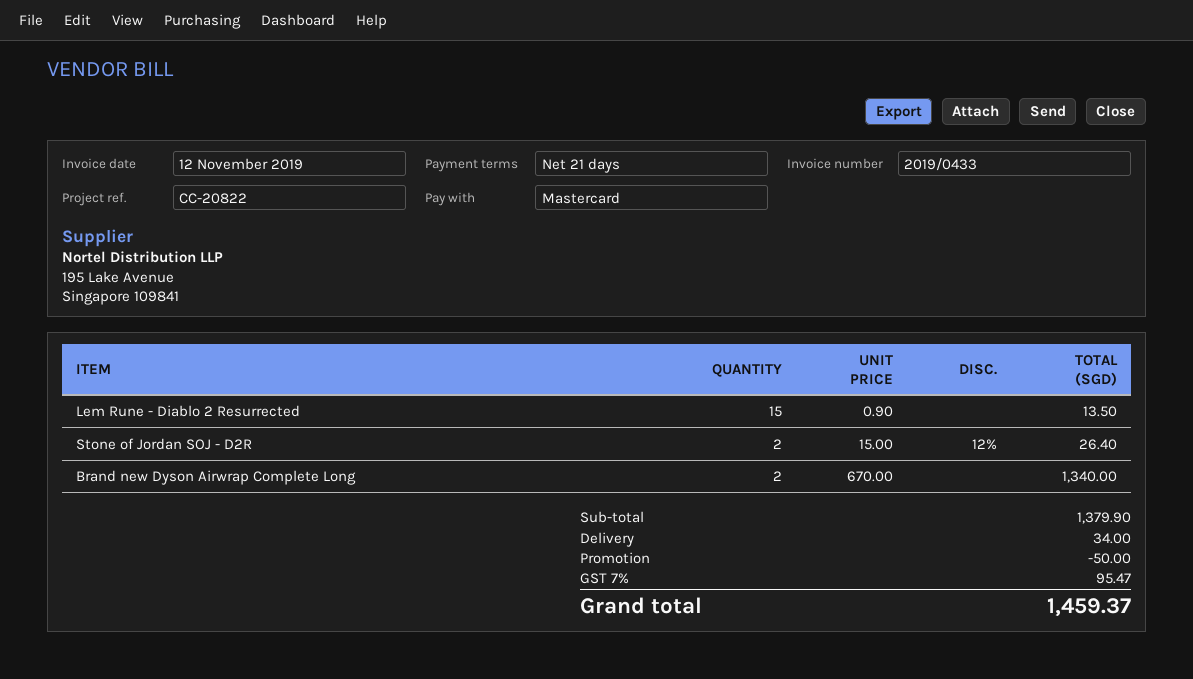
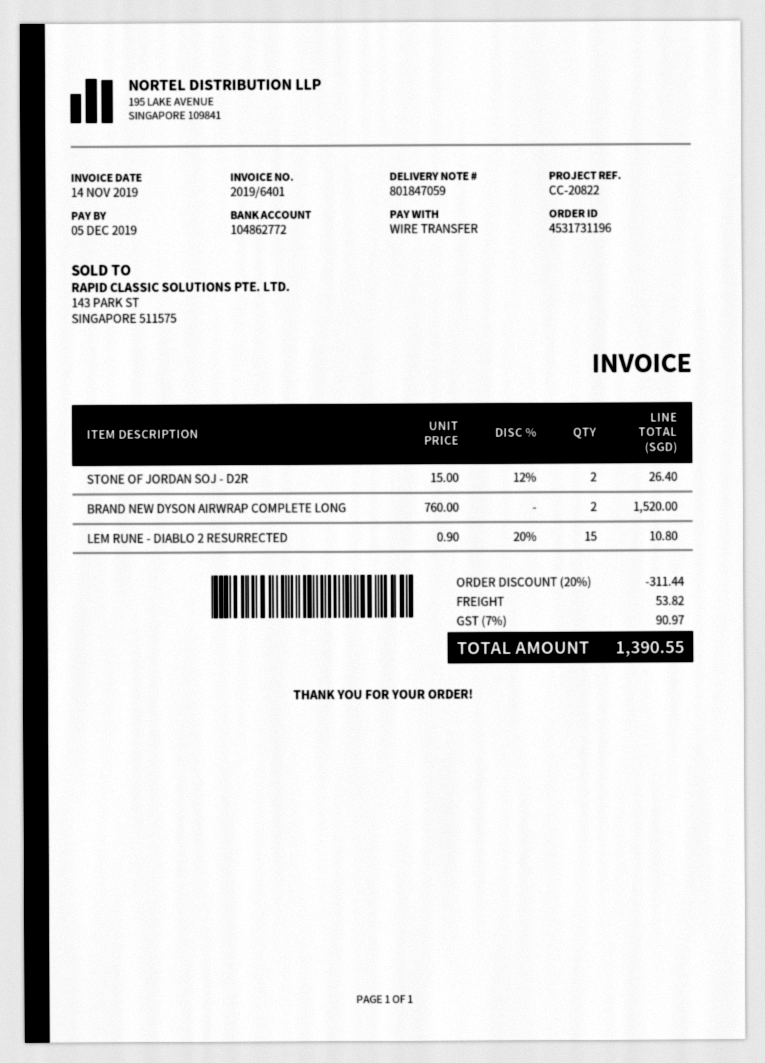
invoice number: 2019/0433 -> 2019/6401
invoice date: 2019-11-12 -> 2019-11-14
payment method: Mastercard -> bank transfer
Lem Rune - Diablo 2 Resurrected: 15 x 0.90 = 13.50 -> 15 x 0.90 - 20% = 10.80
Brand new Dyson Airwrap Complete Long: 2 x 670.00 = 1340.00 -> 2 x 760.00 = 1520.00
discount: 50.00 -> 311.44
shipping: 34.00 -> 53.82
tax: 7% = 95.47 -> 7% = 90.97
total: 1459.37 -> 1390.55

